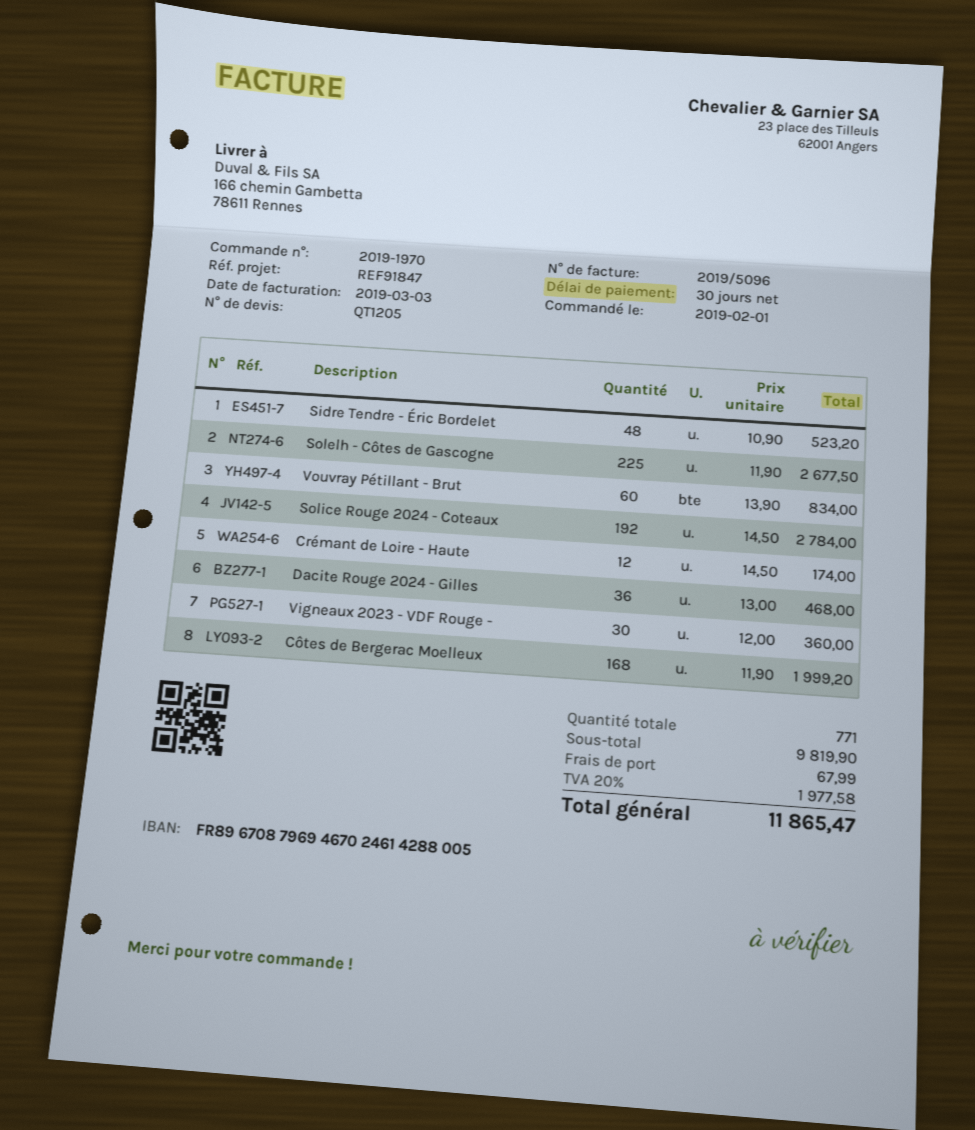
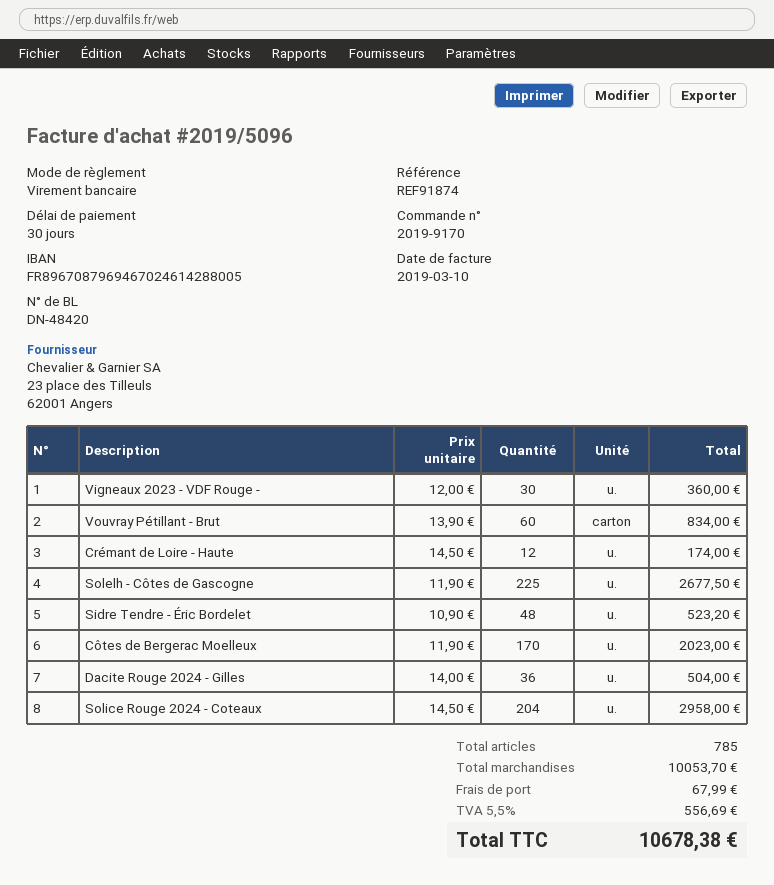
order number: 2019-1970 -> 2019-9170
invoice date: 2019-03-03 -> 2019-03-10
reference: REF91847 -> REF91874
Solice Rouge 2024 - Coteaux: 192 x 14.50 = 2784.00 -> 204 x 14.50 = 2958.00
Dacite Rouge 2024 - Gilles: 36 x 13.00 = 468.00 -> 36 x 14.00 = 504.00
Côtes de Bergerac Moelleux: 168 x 11.90 = 1999.20 -> 170 x 11.90 = 2023.00
total quantity: 771 -> 785
subtotal: 9819.90 -> 10053.70
tax: 20% = 1977.58 -> 5.5% = 556.69
total: 11865.47 -> 10678.38

